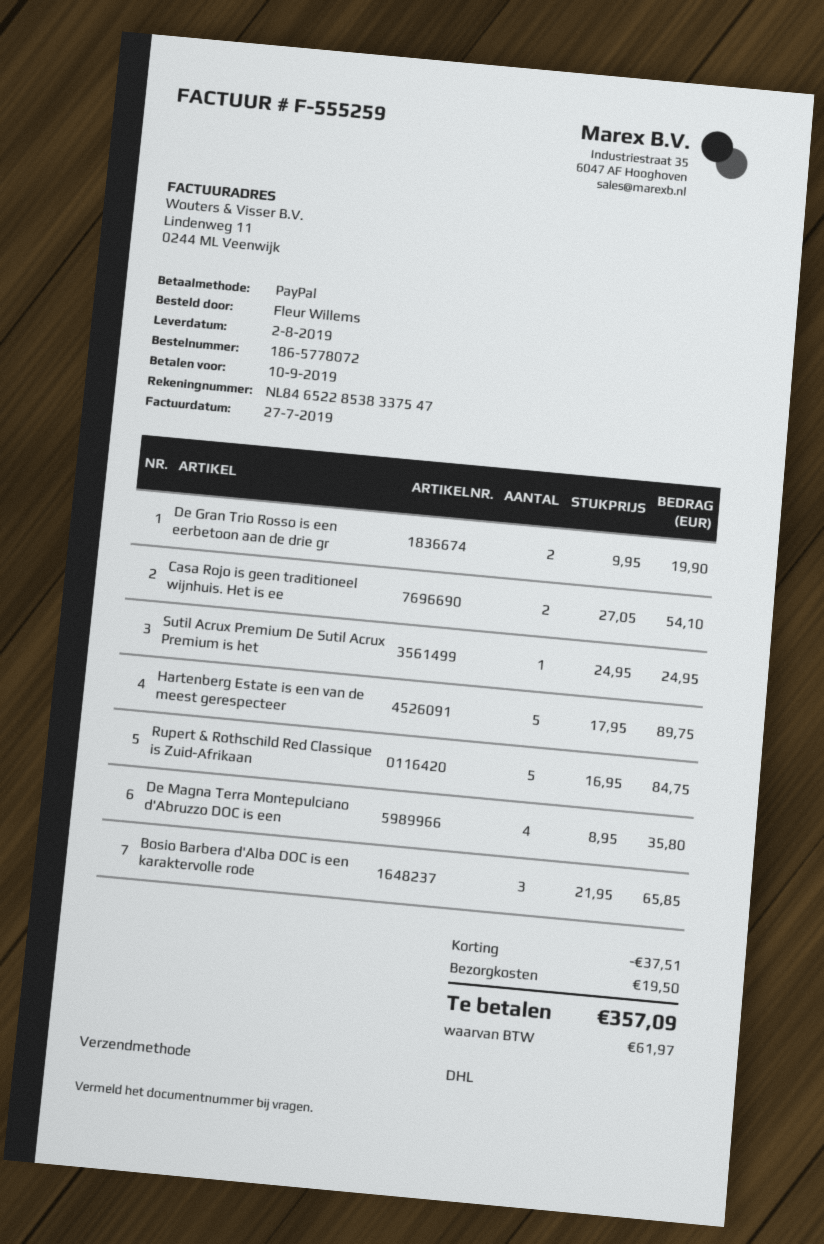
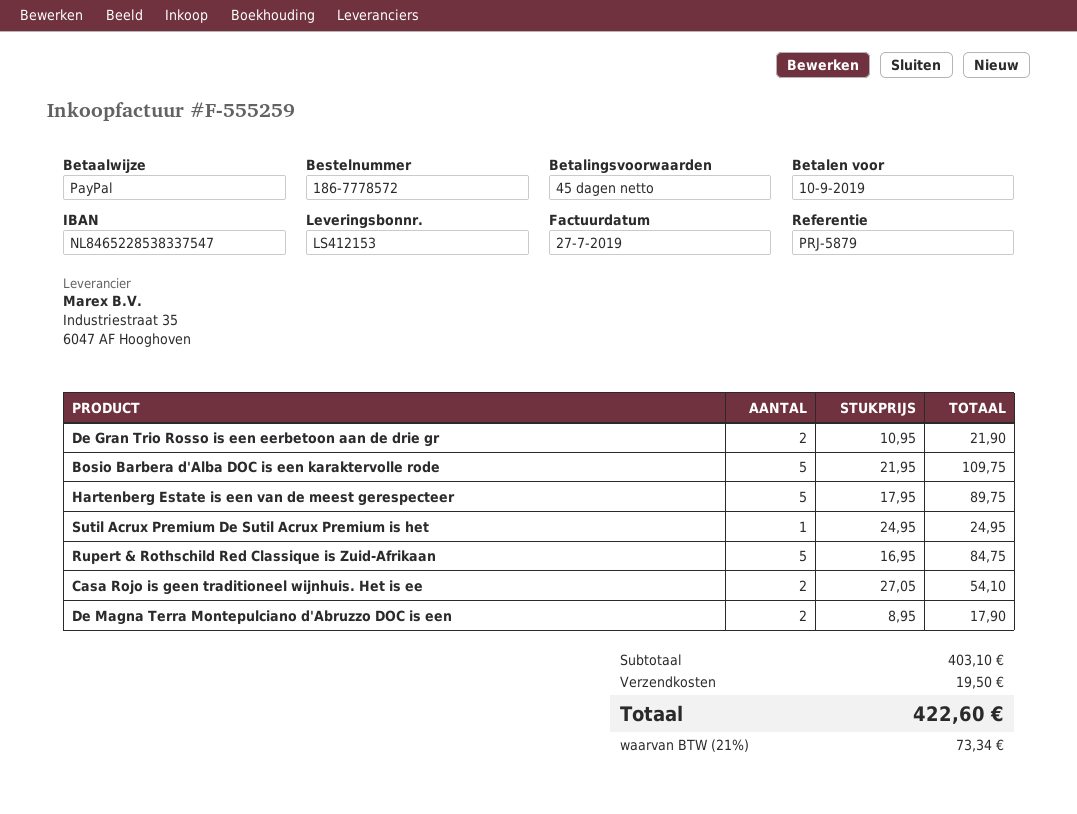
order number: 186-5778072 -> 186-7778572
De Gran Trio Rosso is een eerbetoon aan de drie gr: 2 x 9.95 = 19.90 -> 2 x 10.95 = 21.90
De Magna Terra Montepulciano d'Abruzzo DOC is een: 4 x 8.95 = 35.80 -> 2 x 8.95 = 17.90
Bosio Barbera d'Alba DOC is een karaktervolle rode: 3 x 21.95 = 65.85 -> 5 x 21.95 = 109.75
discount: 37.51 -> none
tax: 61.97 -> 73.34
total: 357.09 -> 422.60

